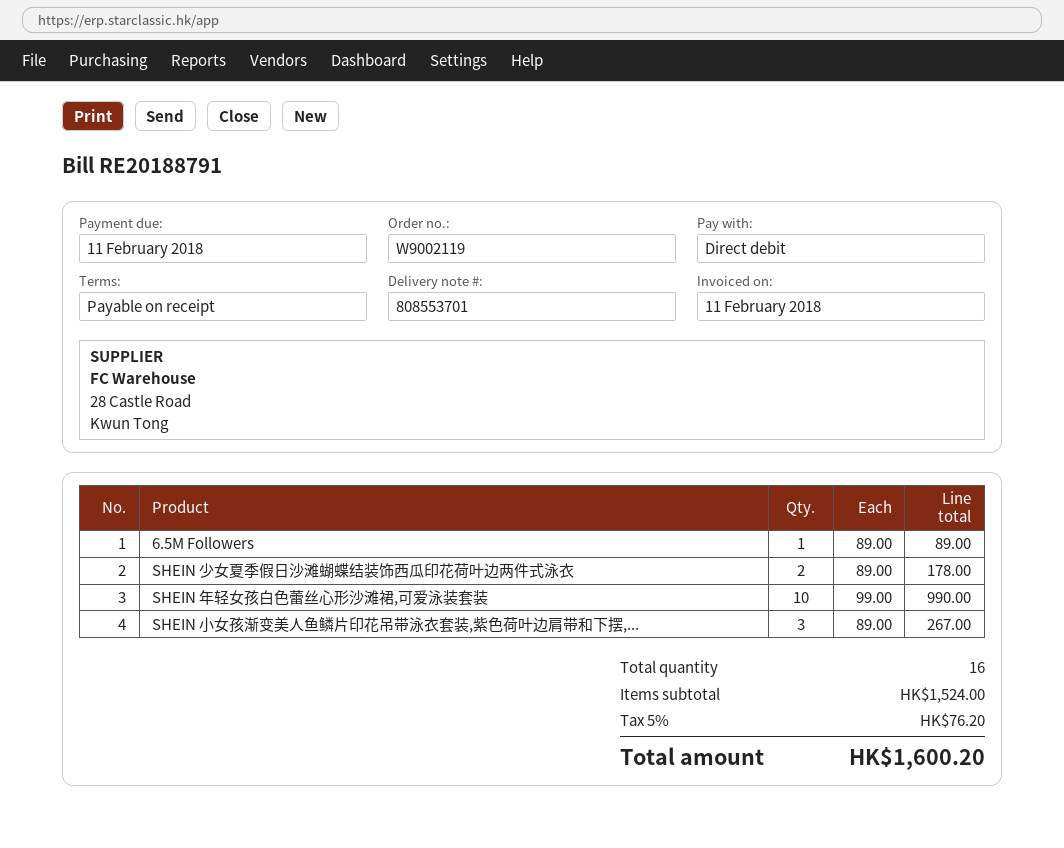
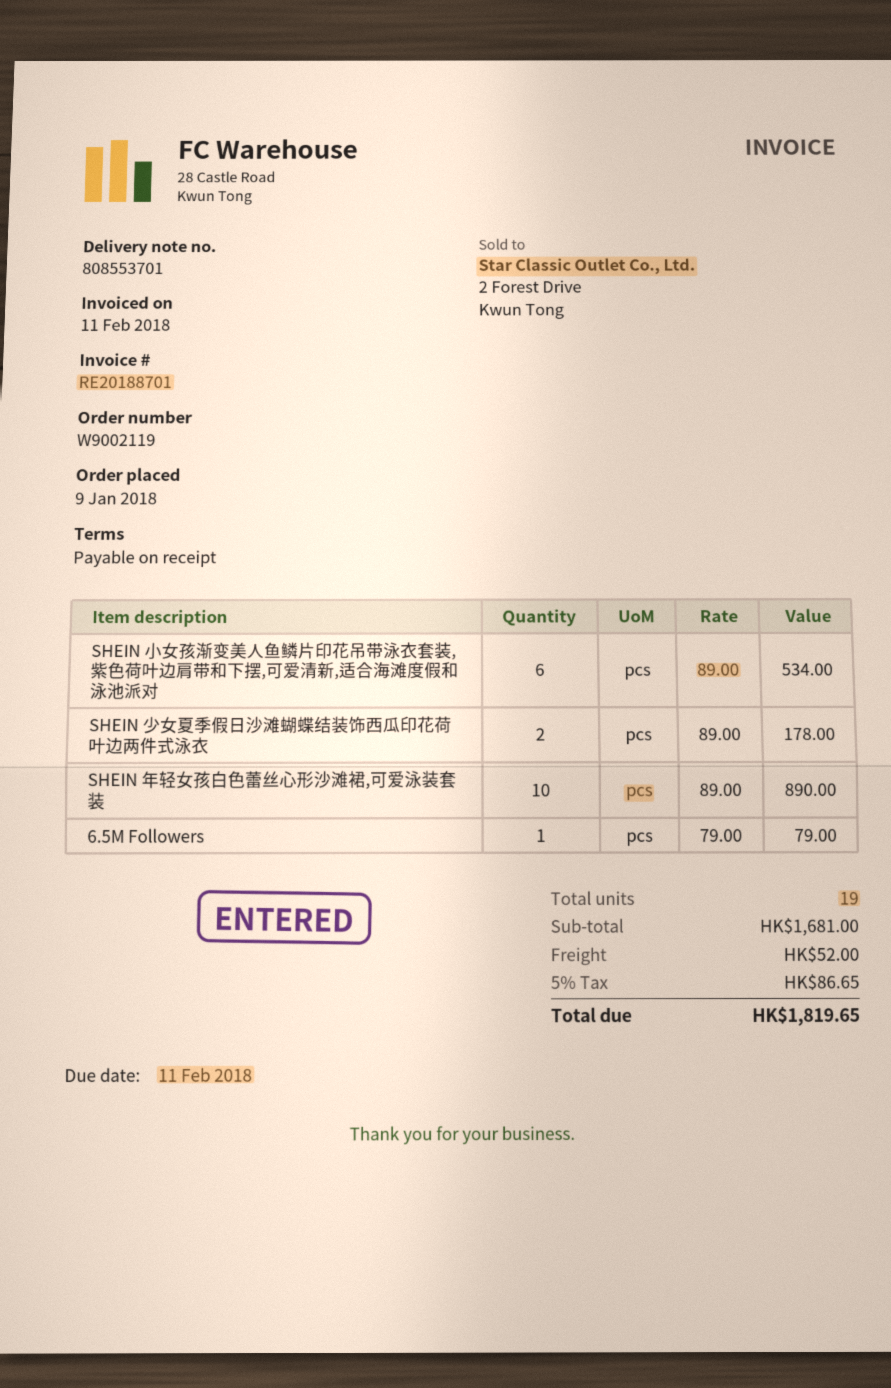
invoice number: RE20188791 -> RE20188701
6.5M Followers: 1 x 89.00 = 89.00 -> 1 x 79.00 = 79.00
SHEIN 年轻女孩白色蕾丝心形沙滩裙,可爱泳装套装: 10 x 99.00 = 990.00 -> 10 x 89.00 = 890.00
SHEIN 小女孩渐变美人鱼鳞片印花吊带泳衣套装,紫色荷叶边肩带和下摆,...: 3 x 89.00 = 267.00 -> 6 x 89.00 = 534.00
total quantity: 16 -> 19
subtotal: 1524.00 -> 1681.00
shipping: none -> 52.00
tax: 5% = 76.20 -> 5% = 86.65
total: 1600.20 -> 1819.65

